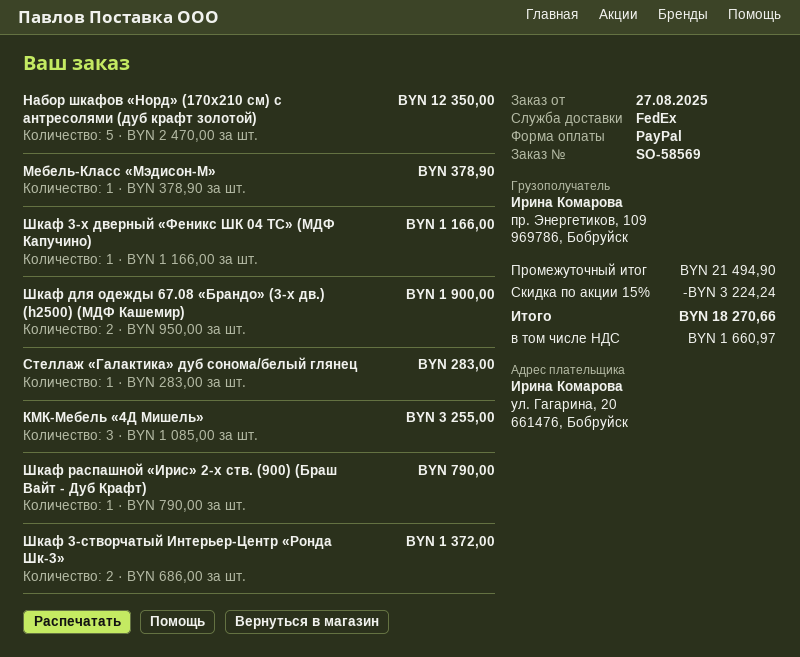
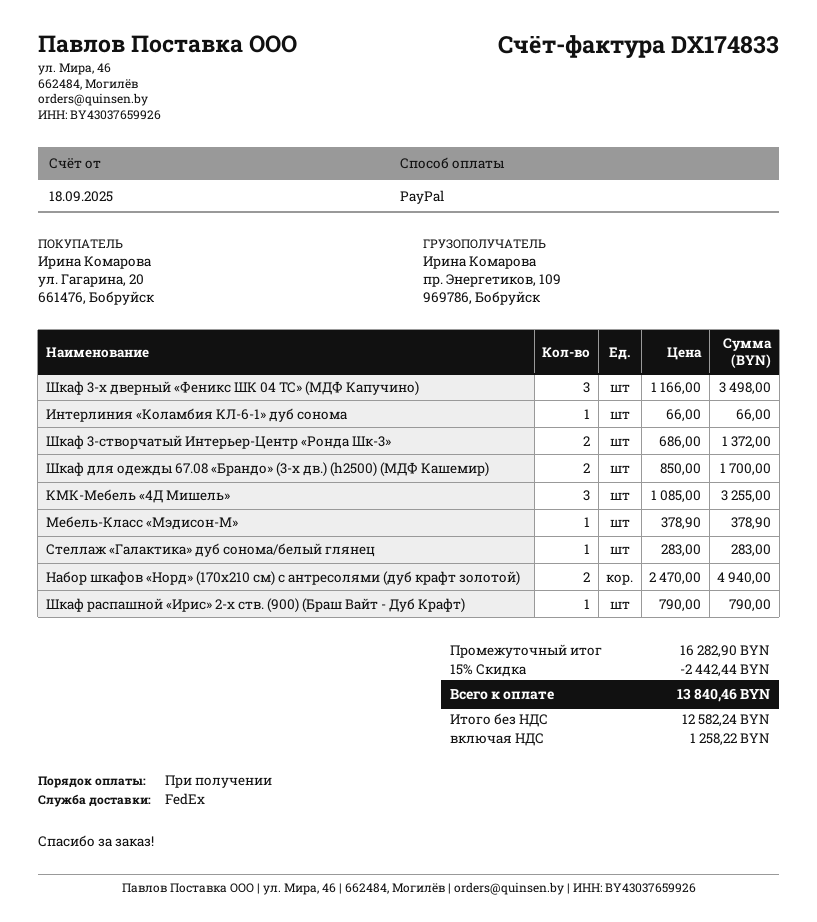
Набор шкафов «Норд» (170х210 см) с антресолями (дуб крафт золотой): 5 x 2470.00 = 12350.00 -> 2 x 2470.00 = 4940.00
Шкаф 3-x дверный «Феникс ШК 04 ТС» (МДФ Капучино): 1 x 1166.00 = 1166.00 -> 3 x 1166.00 = 3498.00
Шкаф для одежды 67.08 «Брандо» (3-х дв.) (h2500) (МДФ Кашемир): 2 x 950.00 = 1900.00 -> 2 x 850.00 = 1700.00
Интерлиния «Коламбия КЛ-6-1» дуб сонома: none -> 1 x 66.00 = 66.00
subtotal: 21494.90 -> 16282.90
discount: 15% = 3224.24 -> 15% = 2442.44
tax: 1660.97 -> 1258.22
total: 18270.66 -> 13840.46

